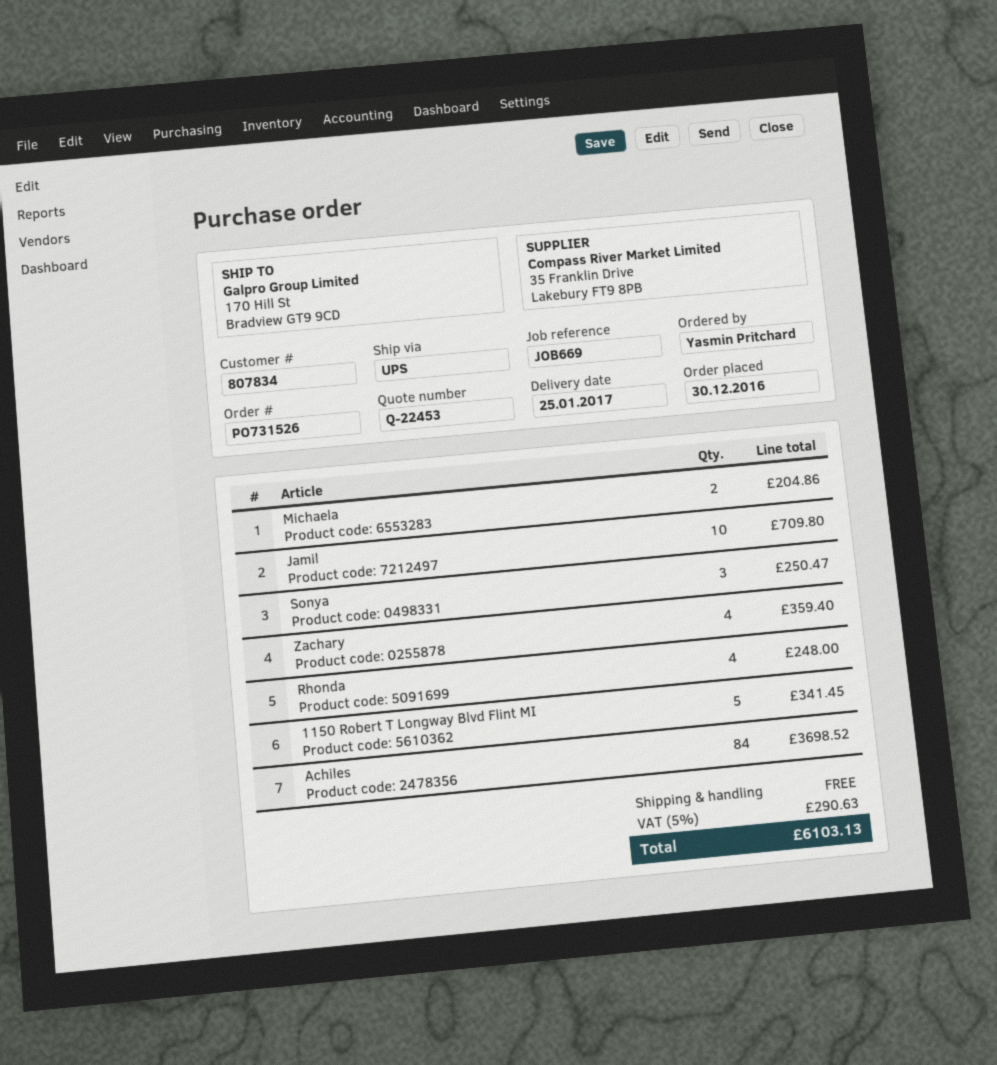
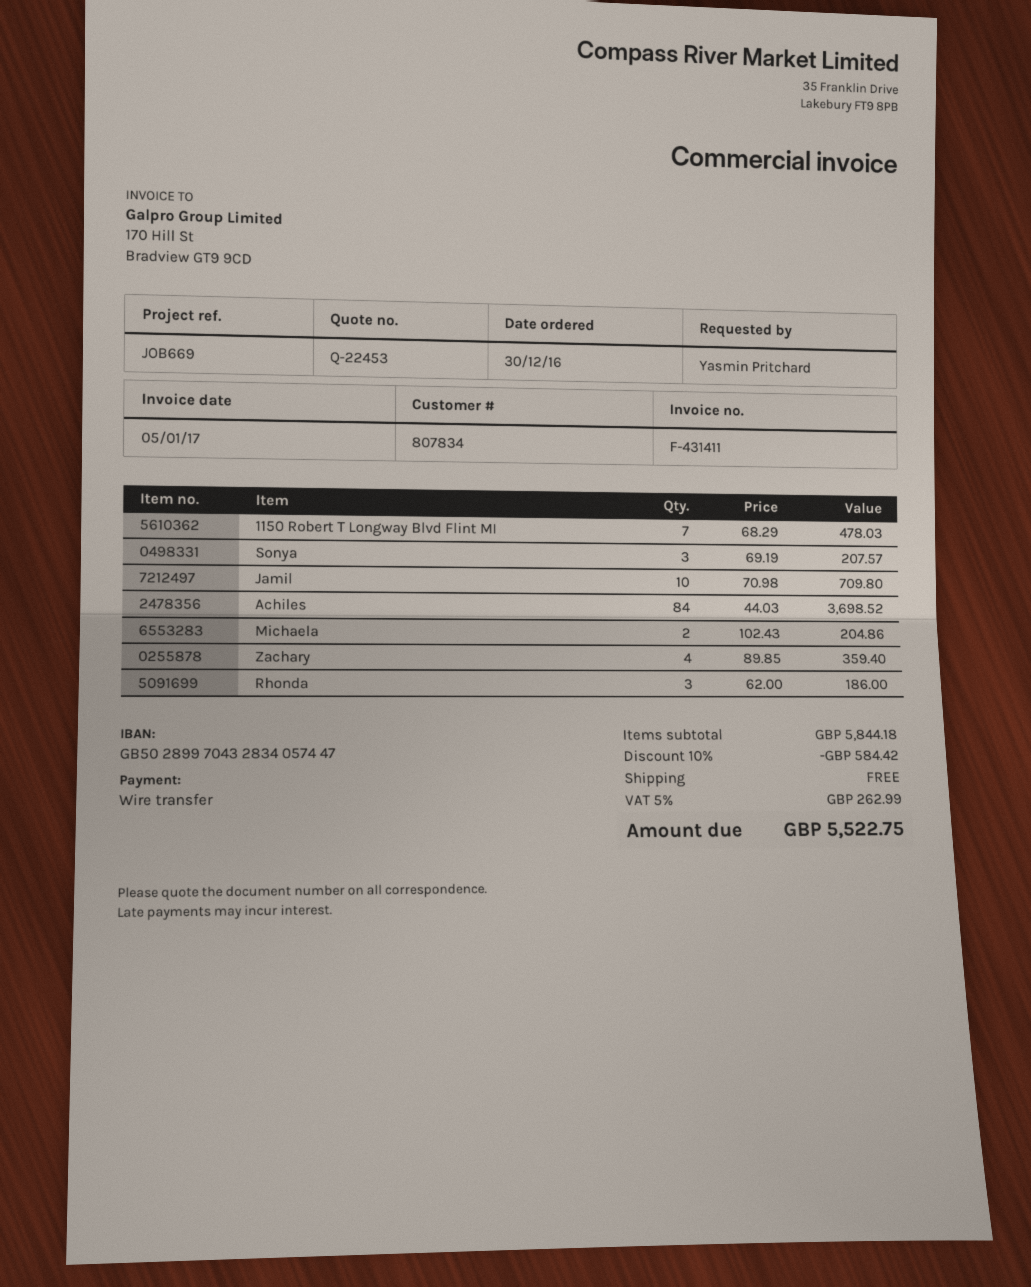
Sonya: 3 for 250.47 -> 3 for 207.57
Rhonda: 4 for 248.00 -> 3 for 186.00
1150 Robert T Longway Blvd Flint MI: 5 for 341.45 -> 7 for 478.03
discount: none -> 10% = 584.42
tax: 5% = 290.63 -> 5% = 262.99
total: 6103.13 -> 5522.75

